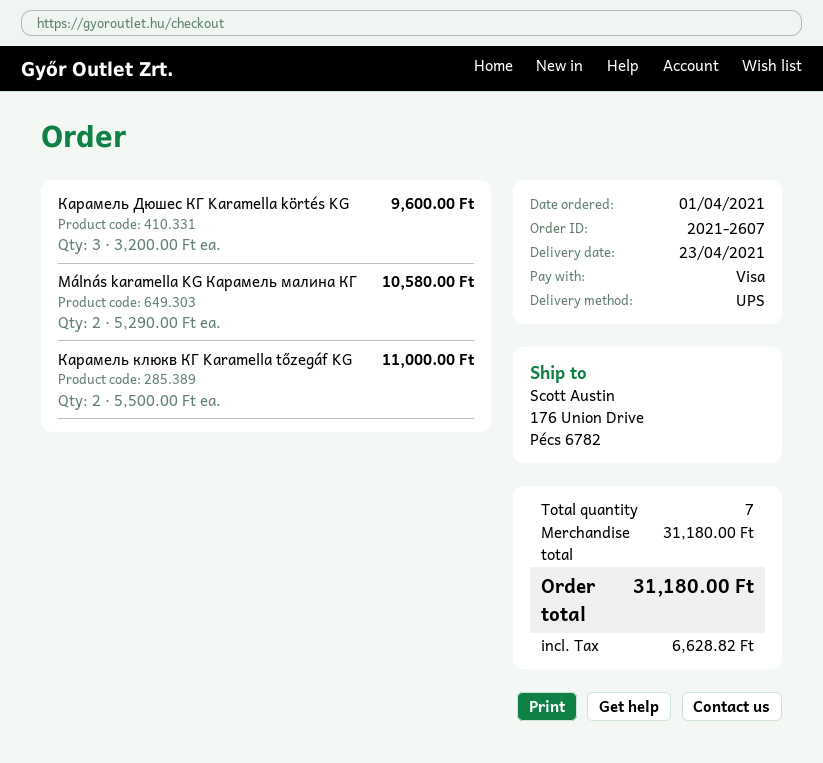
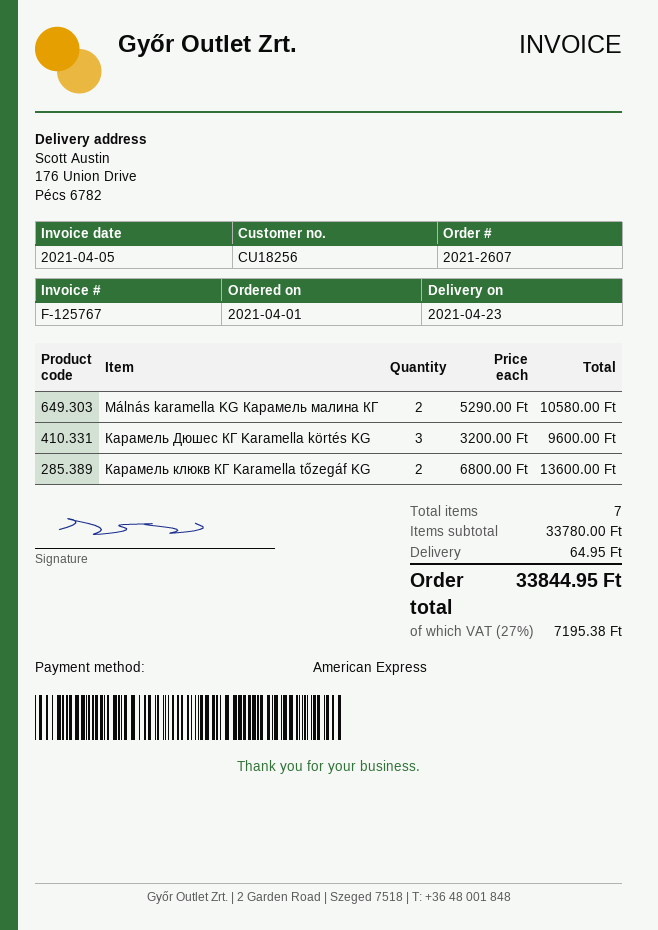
payment method: Visa -> American Express
Карамель клюкв КГ Karamella tőzegáf KG: 2 x 5500.00 = 11000.00 -> 2 x 6800.00 = 13600.00
subtotal: 31180.00 -> 33780.00
shipping: none -> 64.95
tax: 6628.82 -> 7195.38
total: 31180.00 -> 33844.95

